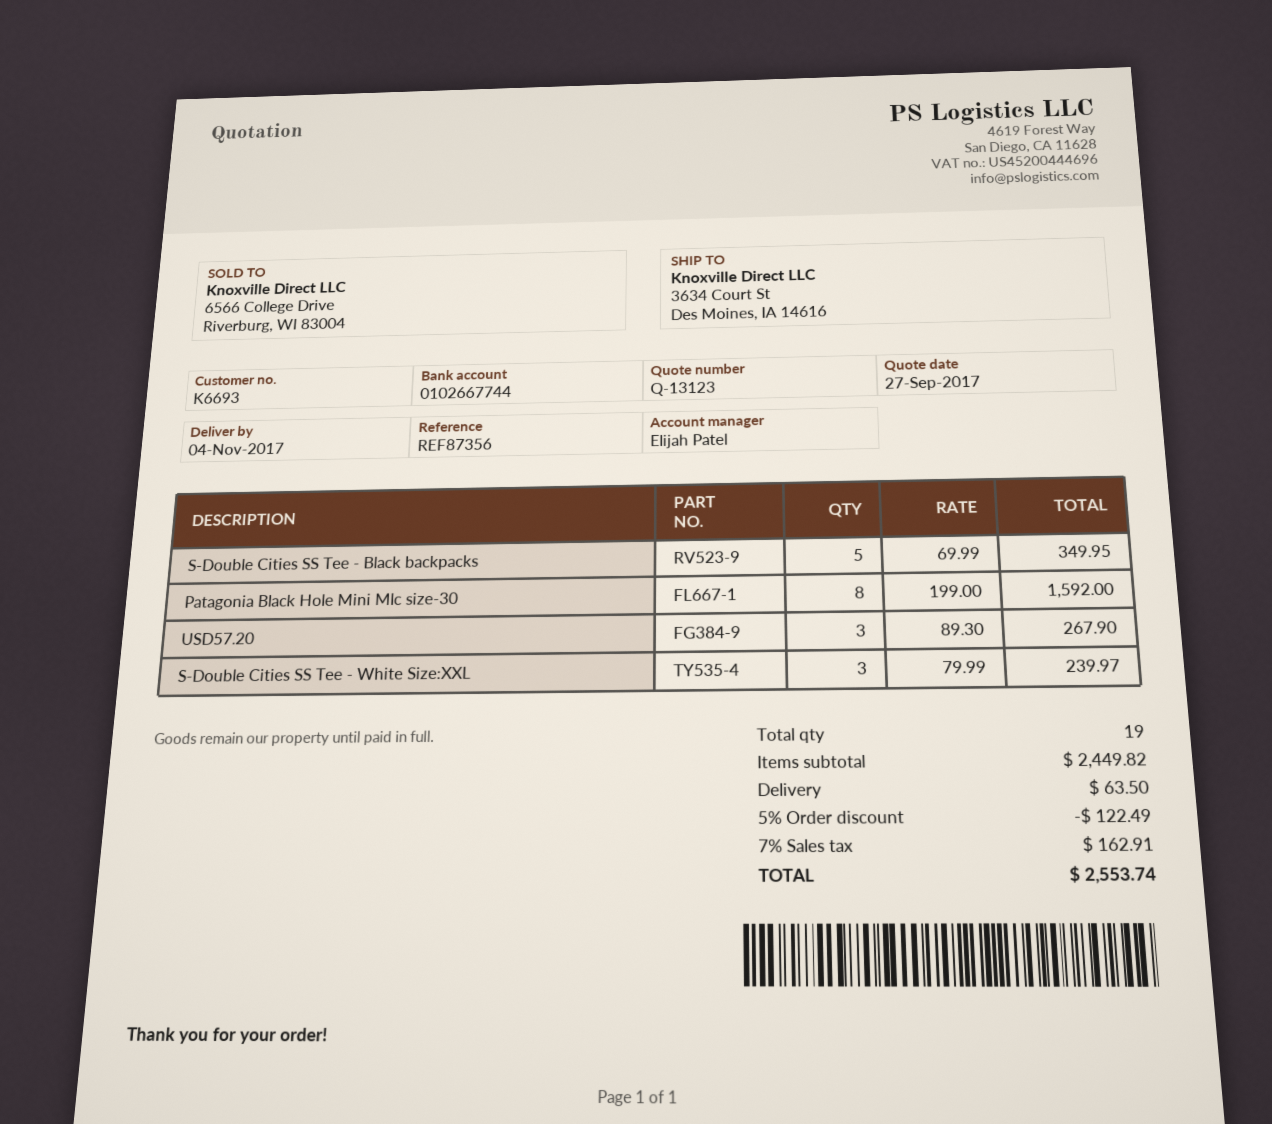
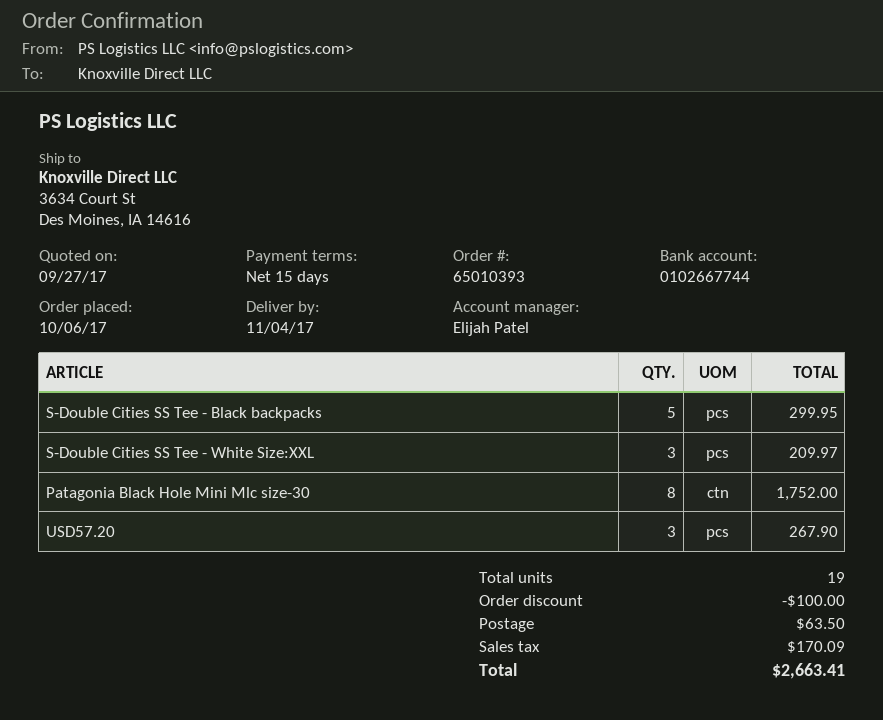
S-Double Cities SS Tee - Black backpacks: 5 for 349.95 -> 5 for 299.95
Patagonia Black Hole Mini Mlc size-30: 8 for 1592.00 -> 8 for 1752.00
S-Double Cities SS Tee - White Size:XXL: 3 for 239.97 -> 3 for 209.97
discount: 122.49 -> 100.00
tax: 162.91 -> 170.09
total: 2553.74 -> 2663.41

